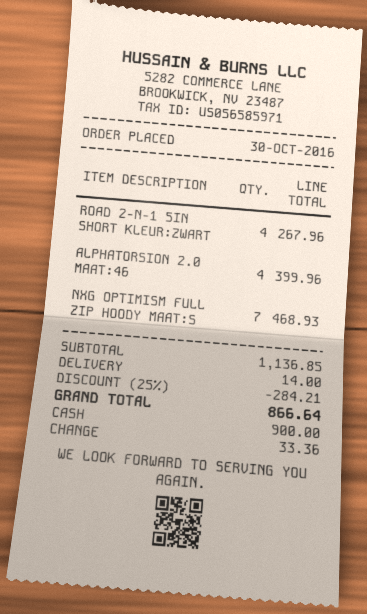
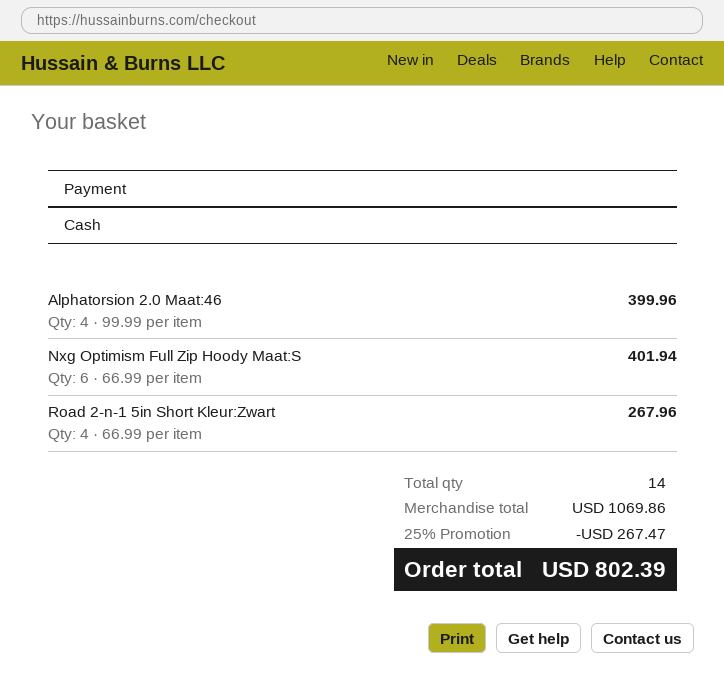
NXG OPTIMISM FULL ZIP HOODY MAAT:S: 7 for 468.93 -> 6 for 401.94
subtotal: 1136.85 -> 1069.86
discount: 25% = 284.21 -> 25% = 267.47
shipping: 14.00 -> none
total: 866.64 -> 802.39

